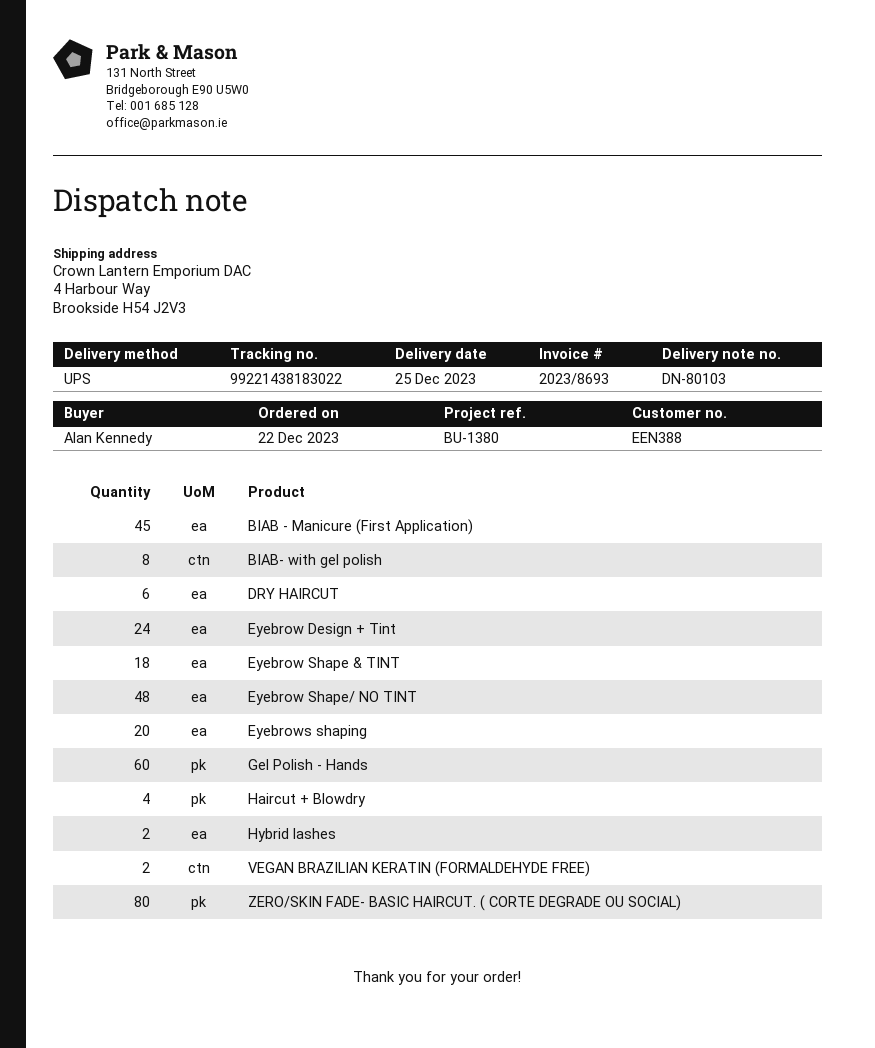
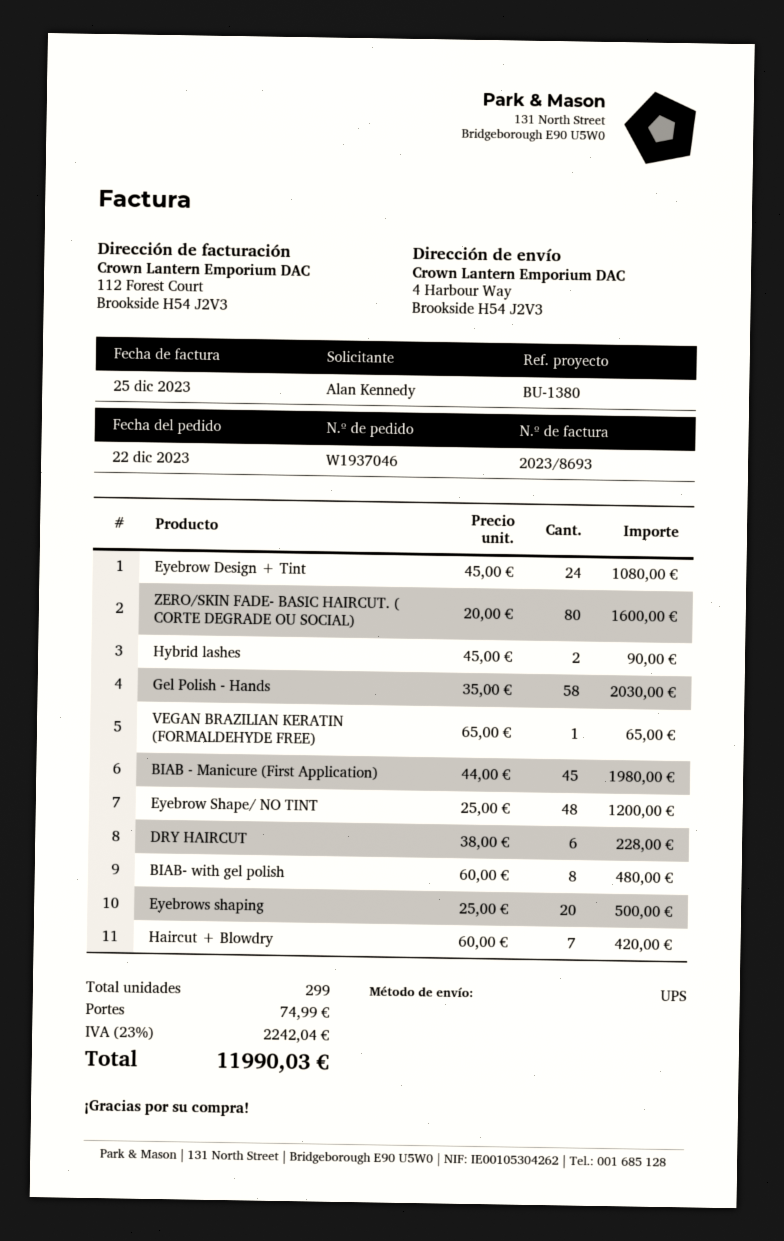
Eyebrow Shape & TINT: 18 -> none
Gel Polish - Hands: 60 -> 58
Haircut + Blowdry: 4 -> 7
VEGAN BRAZILIAN KERATIN (FORMALDEHYDE FREE): 2 -> 1

